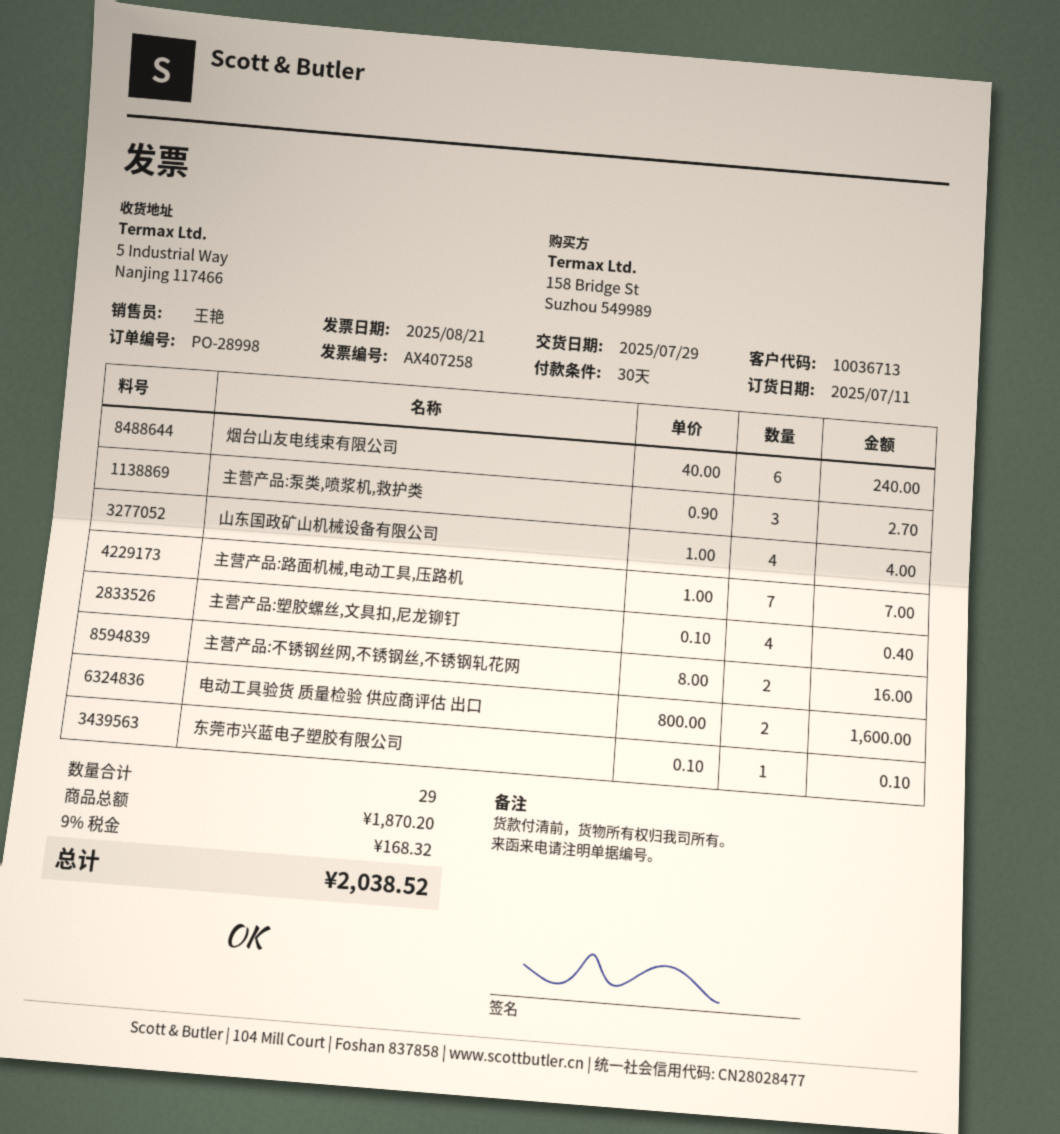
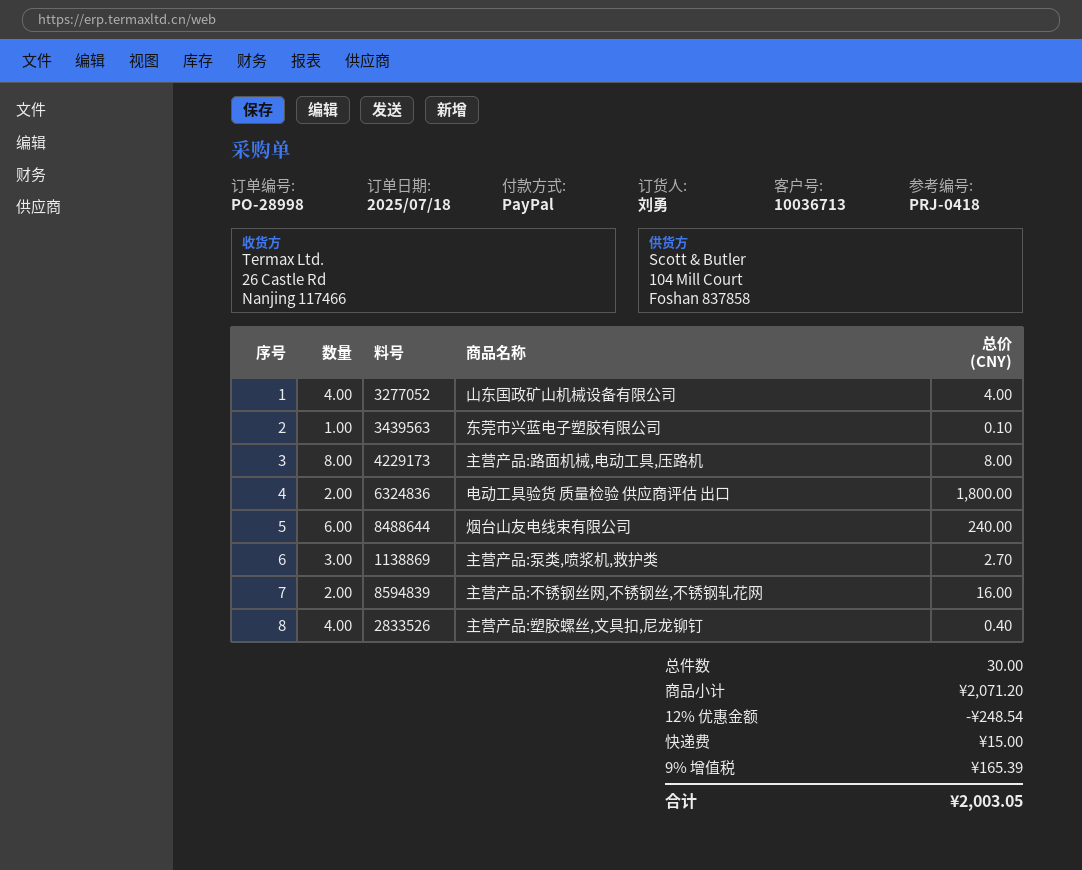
order date: 2025-07-11 -> 2025-07-18
ship to: 5 Industrial Way, Nanjing 117466 -> 26 Castle Rd, Nanjing 117466
主营产品:路面机械,电动工具,压路机: 7 for 7.00 -> 8 for 8.00
电动工具验货 质量检验 供应商评估 出口: 2 for 1600.00 -> 2 for 1800.00
total quantity: 29 -> 30
subtotal: 1870.20 -> 2071.20
discount: none -> 12% = 248.54
shipping: none -> 15.00
tax: 9% = 168.32 -> 9% = 165.39
total: 2038.52 -> 2003.05

